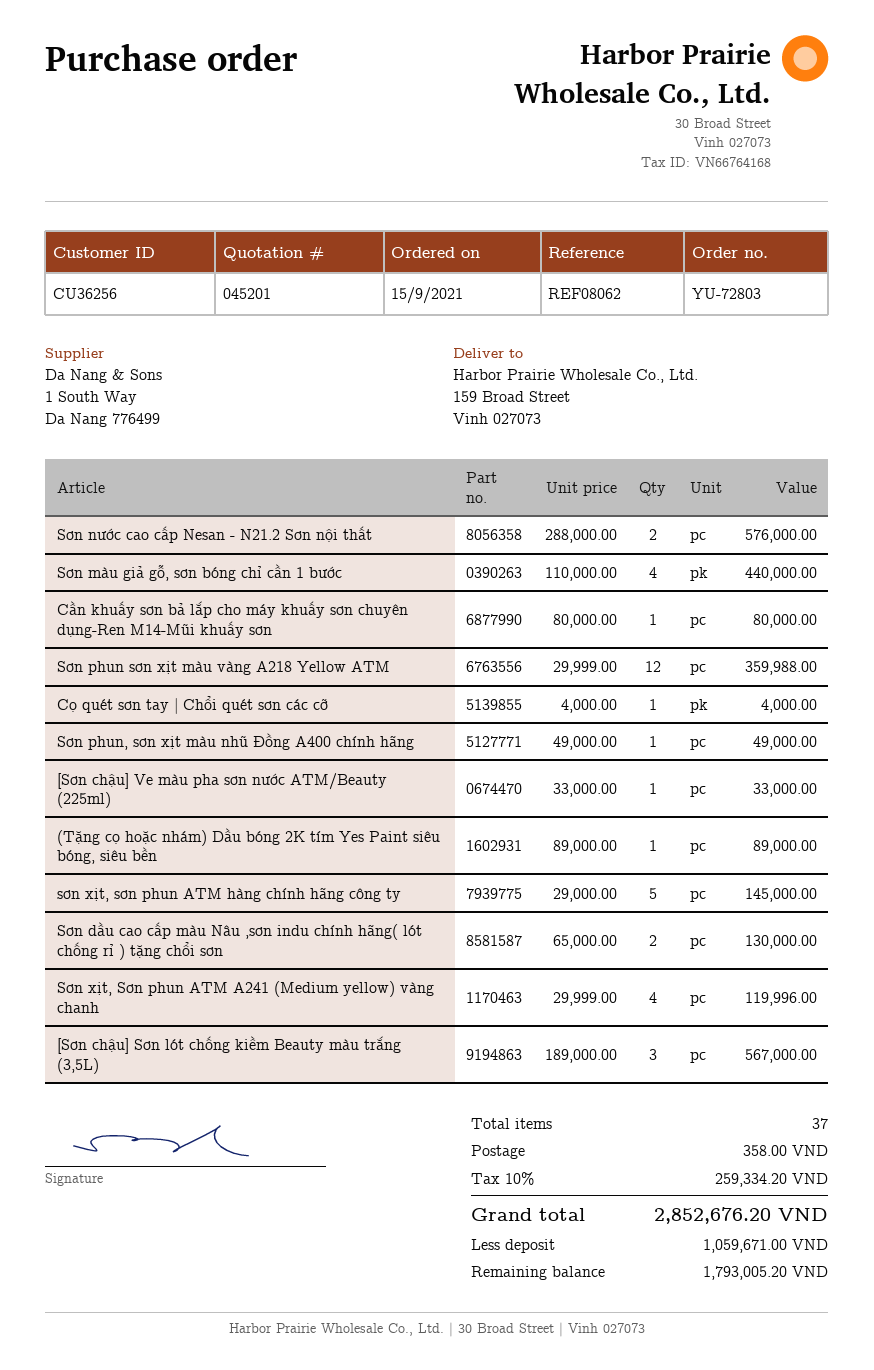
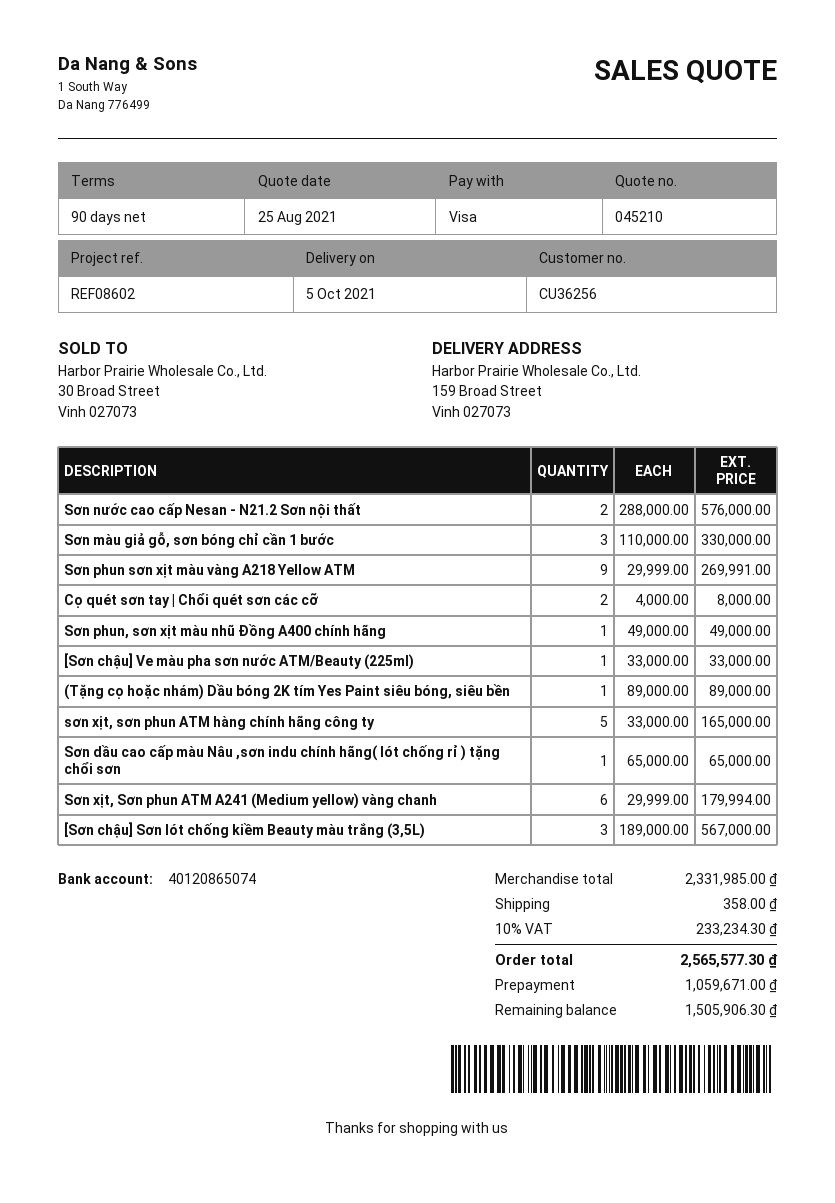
quote number: 045201 -> 045210
reference: REF08062 -> REF08602
Sơn màu giả gỗ, sơn bóng chỉ cần 1 bước: 4 x 110000.00 = 440000.00 -> 3 x 110000.00 = 330000.00
Cần khuấy sơn bả lắp cho máy khuấy sơn chuyên dụng-Ren M14-Mũi khuấy sơn: 1 x 80000.00 = 80000.00 -> none
Sơn phun sơn xịt màu vàng A218 Yellow ATM: 12 x 29999.00 = 359988.00 -> 9 x 29999.00 = 269991.00
Cọ quét sơn tay | Chổi quét sơn các cỡ: 1 x 4000.00 = 4000.00 -> 2 x 4000.00 = 8000.00
sơn xịt, sơn phun ATM hàng chính hãng công ty: 5 x 29000.00 = 145000.00 -> 5 x 33000.00 = 165000.00
Sơn dầu cao cấp màu Nâu ,sơn indu chính hãng( lót chống rỉ ) tặng chổi sơn: 2 x 65000.00 = 130000.00 -> 1 x 65000.00 = 65000.00
Sơn xịt, Sơn phun ATM A241 (Medium yellow) vàng chanh: 4 x 29999.00 = 119996.00 -> 6 x 29999.00 = 179994.00
tax: 10% = 259334.20 -> 10% = 233234.30
total: 2852676.20 -> 2565577.30
balance: 1793005.20 -> 1505906.30

